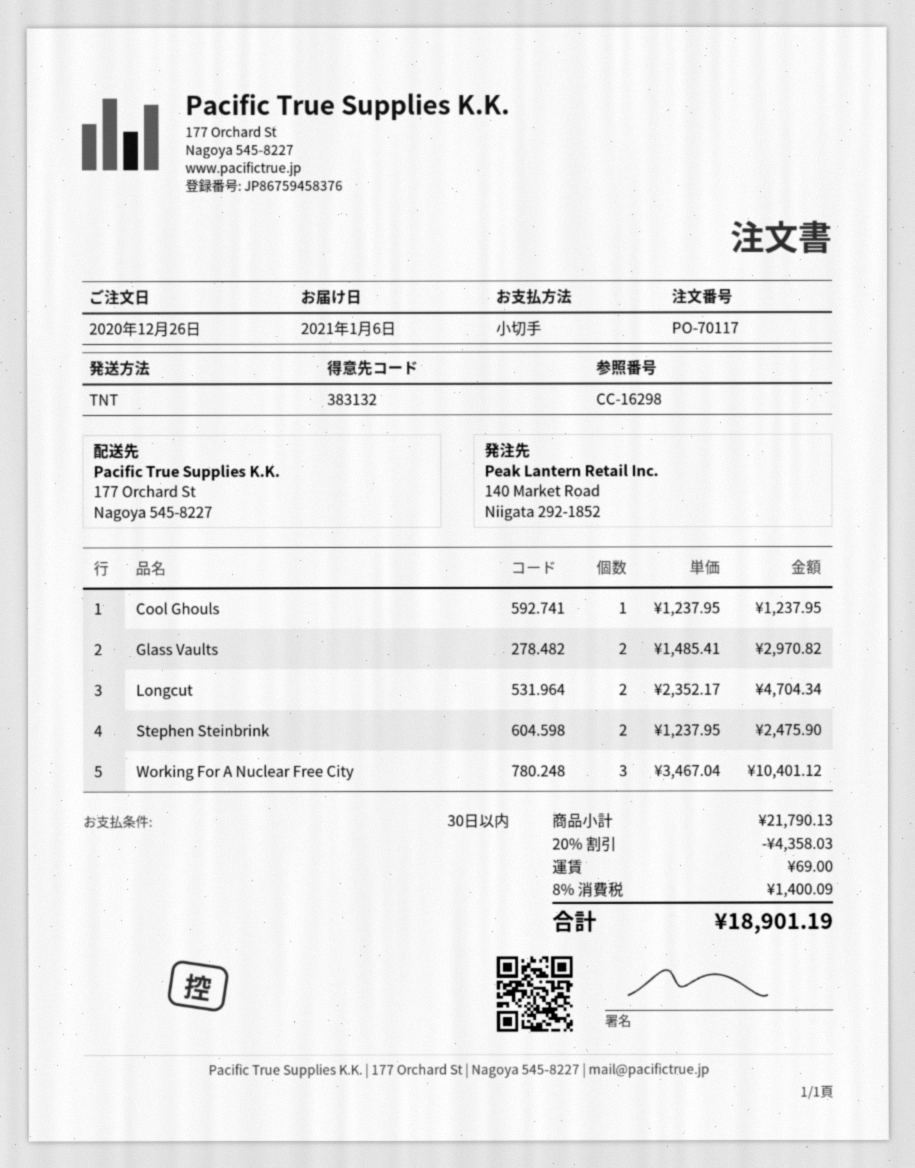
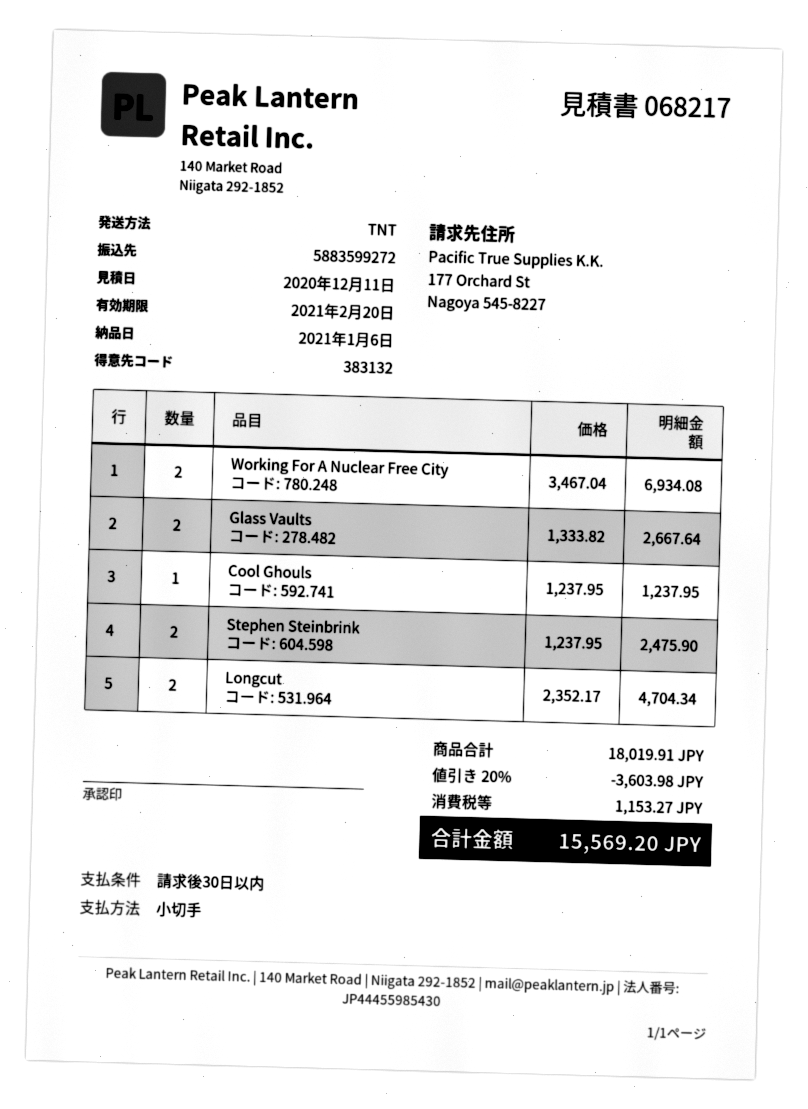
Glass Vaults: 2 x 1485.41 = 2970.82 -> 2 x 1333.82 = 2667.64
Working For A Nuclear Free City: 3 x 3467.04 = 10401.12 -> 2 x 3467.04 = 6934.08
subtotal: 21790.13 -> 18019.91
discount: 20% = 4358.03 -> 20% = 3603.98
shipping: 69.00 -> none
tax: 1400.09 -> 1153.27
total: 18901.19 -> 15569.20

